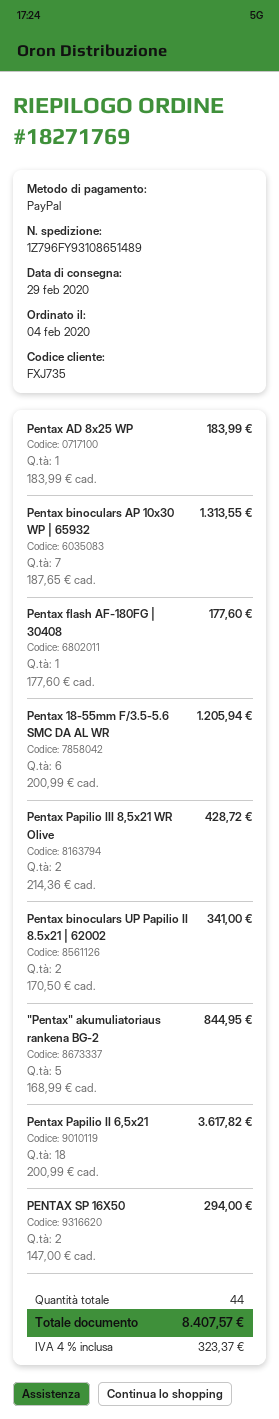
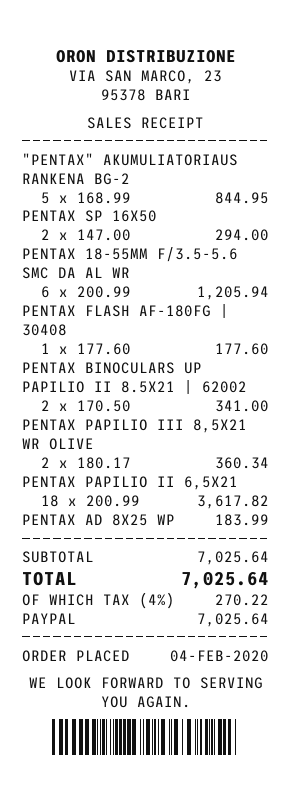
Pentax binoculars AP 10x30 WP | 65932: 7 x 187.65 = 1313.55 -> none
Pentax Papilio III 8,5x21 WR Olive: 2 x 214.36 = 428.72 -> 2 x 180.17 = 360.34
tax: 4% = 323.37 -> 4% = 270.22
total: 8407.57 -> 7025.64

